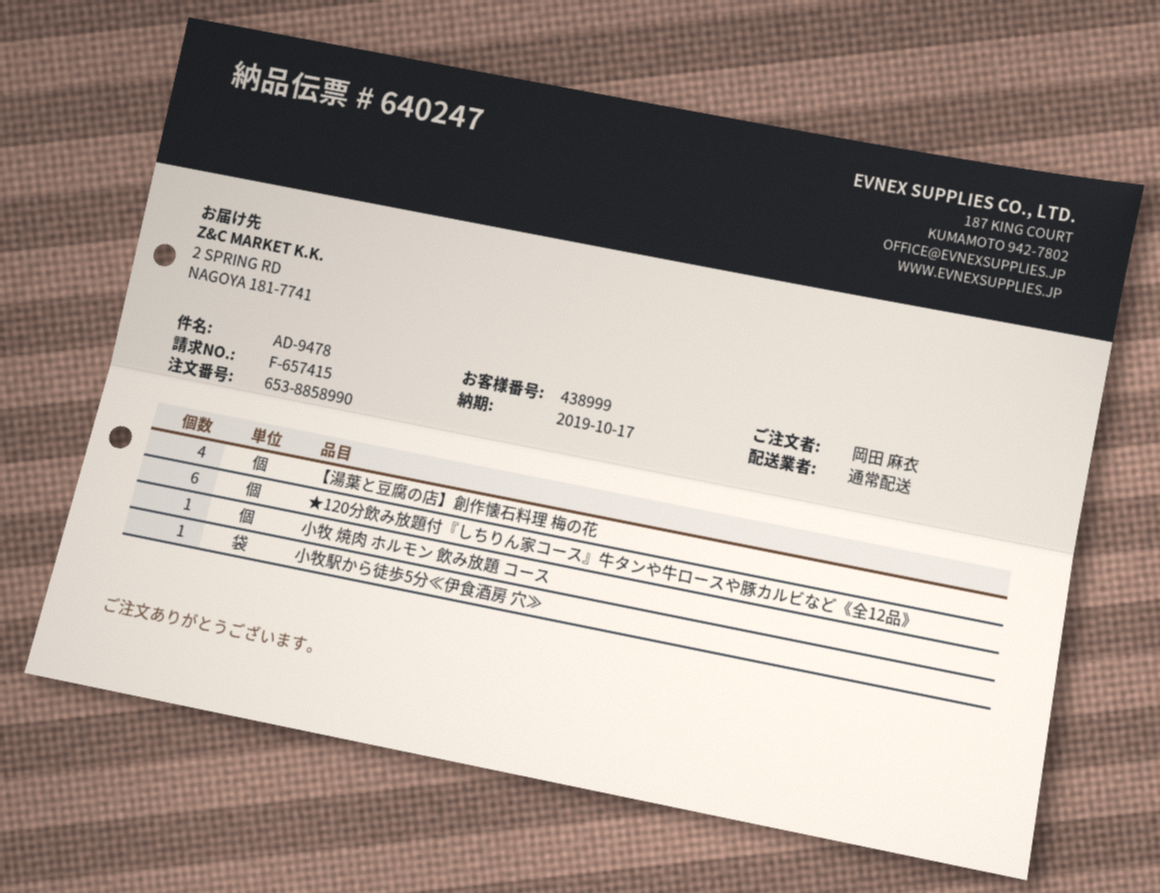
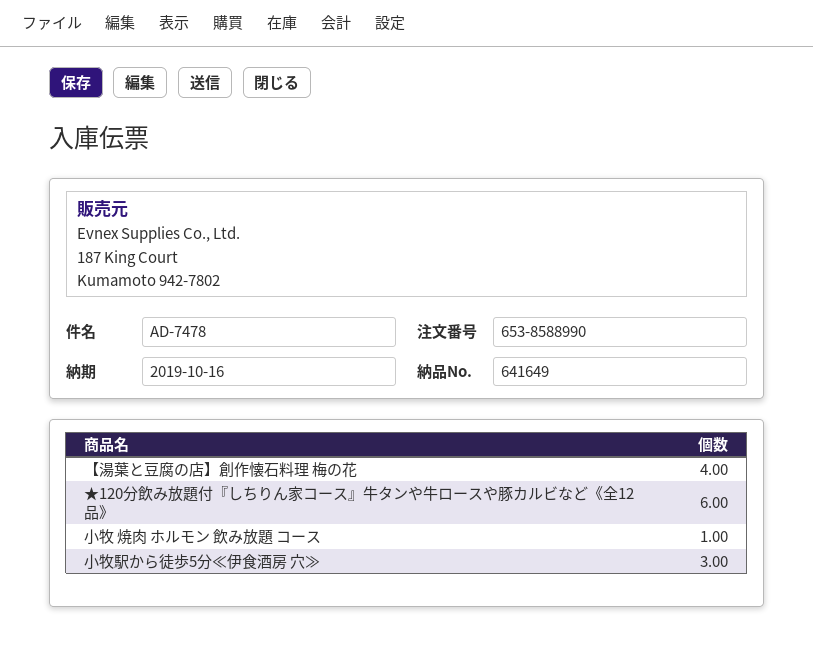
order number: 653-8858990 -> 653-8588990
delivery note number: 640247 -> 641649
delivery date: 2019-10-17 -> 2019-10-16
reference: AD-9478 -> AD-7478
小牧駅から徒歩5分≪伊食酒房 穴≫: 1 -> 3

